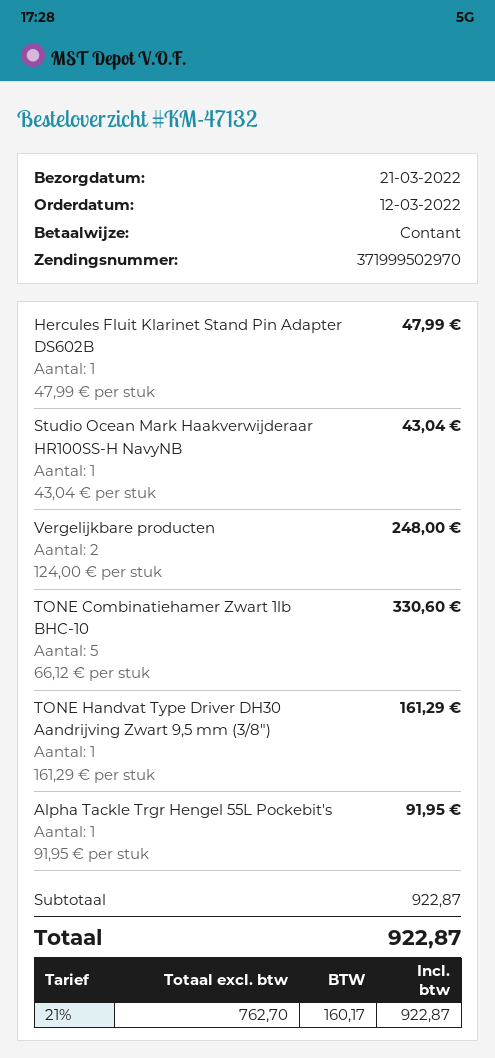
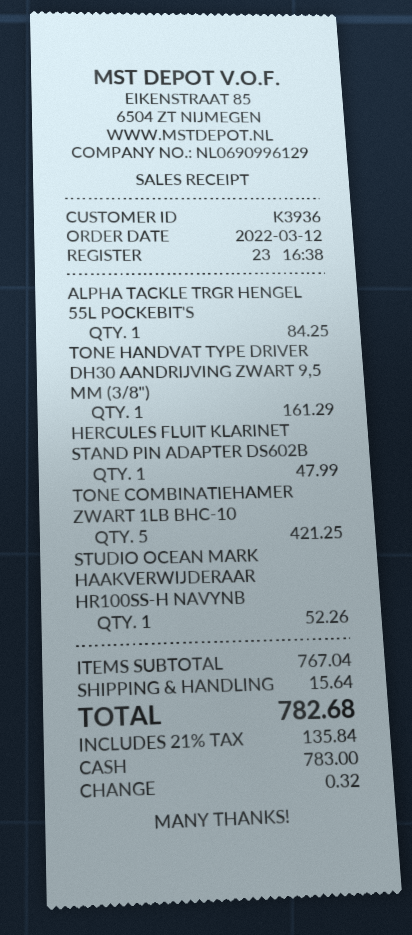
Studio Ocean Mark Haakverwijderaar HR100SS-H NavyNB: 1 for 43.04 -> 1 for 52.26
Vergelijkbare producten: 2 for 248.00 -> none
TONE Combinatiehamer Zwart 1lb BHC-10: 5 for 330.60 -> 5 for 421.25
Alpha Tackle Trgr Hengel 55L Pockebit's: 1 for 91.95 -> 1 for 84.25
subtotal: 922.87 -> 767.04
shipping: none -> 15.64
tax: 21% = 160.17 -> 21% = 135.84
total: 922.87 -> 782.68

